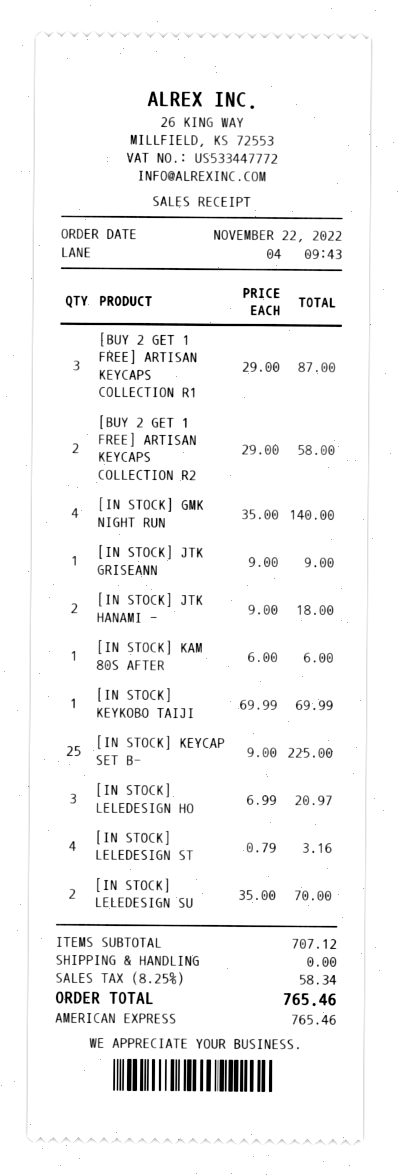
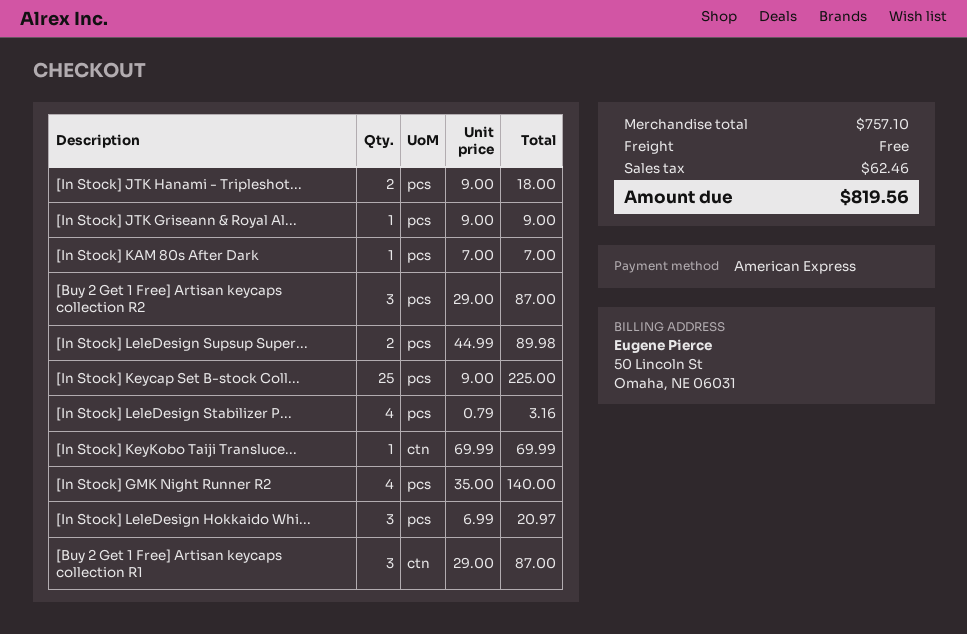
[BUY 2 GET 1 FREE] ARTISAN KEYCAPS COLLECTION R2: 2 x 29.00 = 58.00 -> 3 x 29.00 = 87.00
[IN STOCK] KAM 80S AFTER: 1 x 6.00 = 6.00 -> 1 x 7.00 = 7.00
[IN STOCK] LELEDESIGN SU: 2 x 35.00 = 70.00 -> 2 x 44.99 = 89.98
subtotal: 707.12 -> 757.10
tax: 58.34 -> 62.46
total: 765.46 -> 819.56

